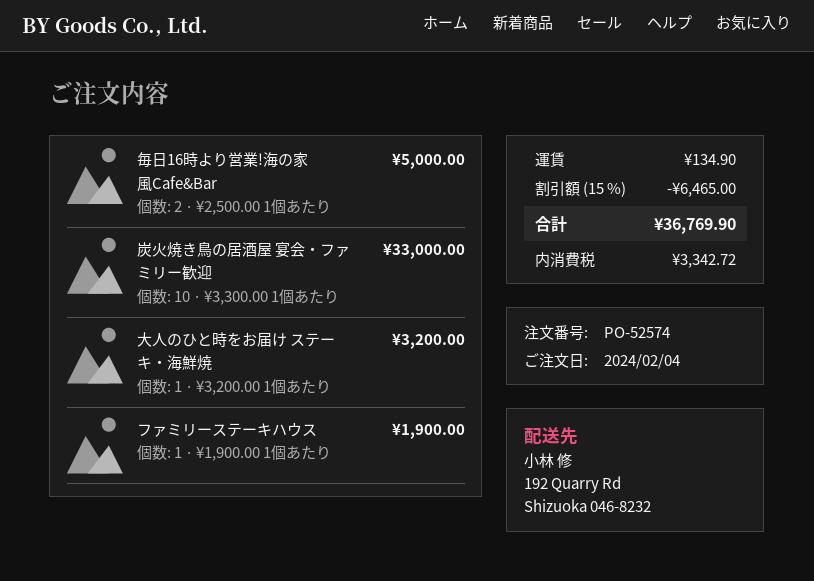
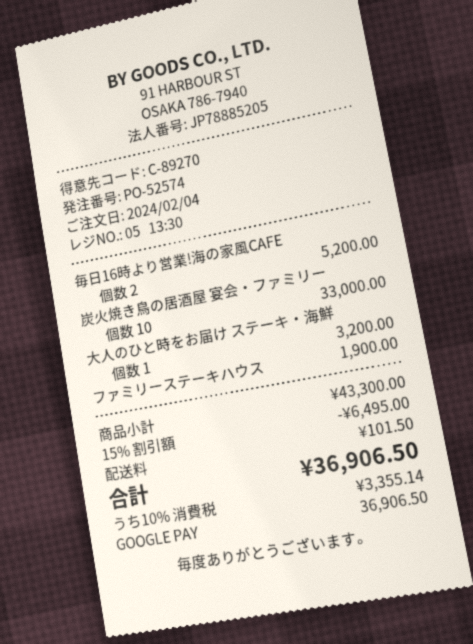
毎日16時より営業!海の家風Cafe&Bar: 2 for 5000.00 -> 2 for 5200.00
discount: 15% = 6465.00 -> 15% = 6495.00
shipping: 134.90 -> 101.50
tax: 3342.72 -> 3355.14
total: 36769.90 -> 36906.50

